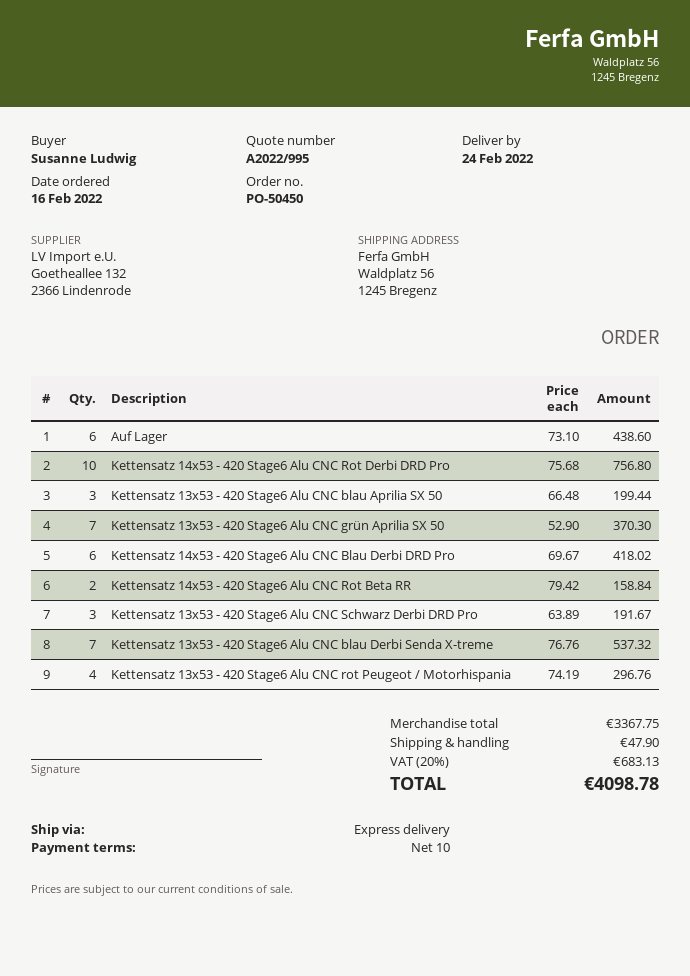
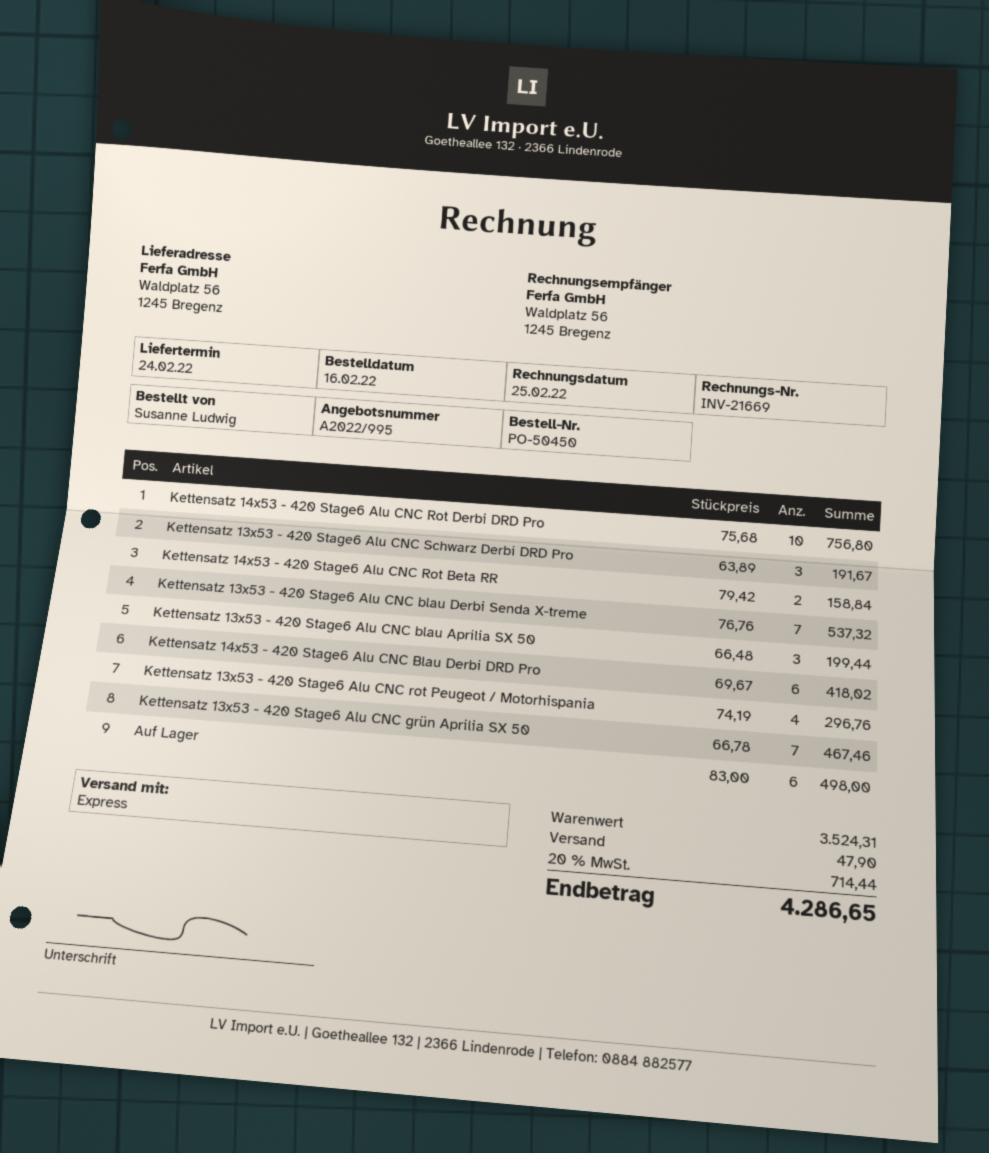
Auf Lager: 6 x 73.10 = 438.60 -> 6 x 83.00 = 498.00
Kettensatz 13x53 - 420 Stage6 Alu CNC grün Aprilia SX 50: 7 x 52.90 = 370.30 -> 7 x 66.78 = 467.46
subtotal: 3367.75 -> 3524.31
tax: 20% = 683.13 -> 20% = 714.44
total: 4098.78 -> 4286.65

